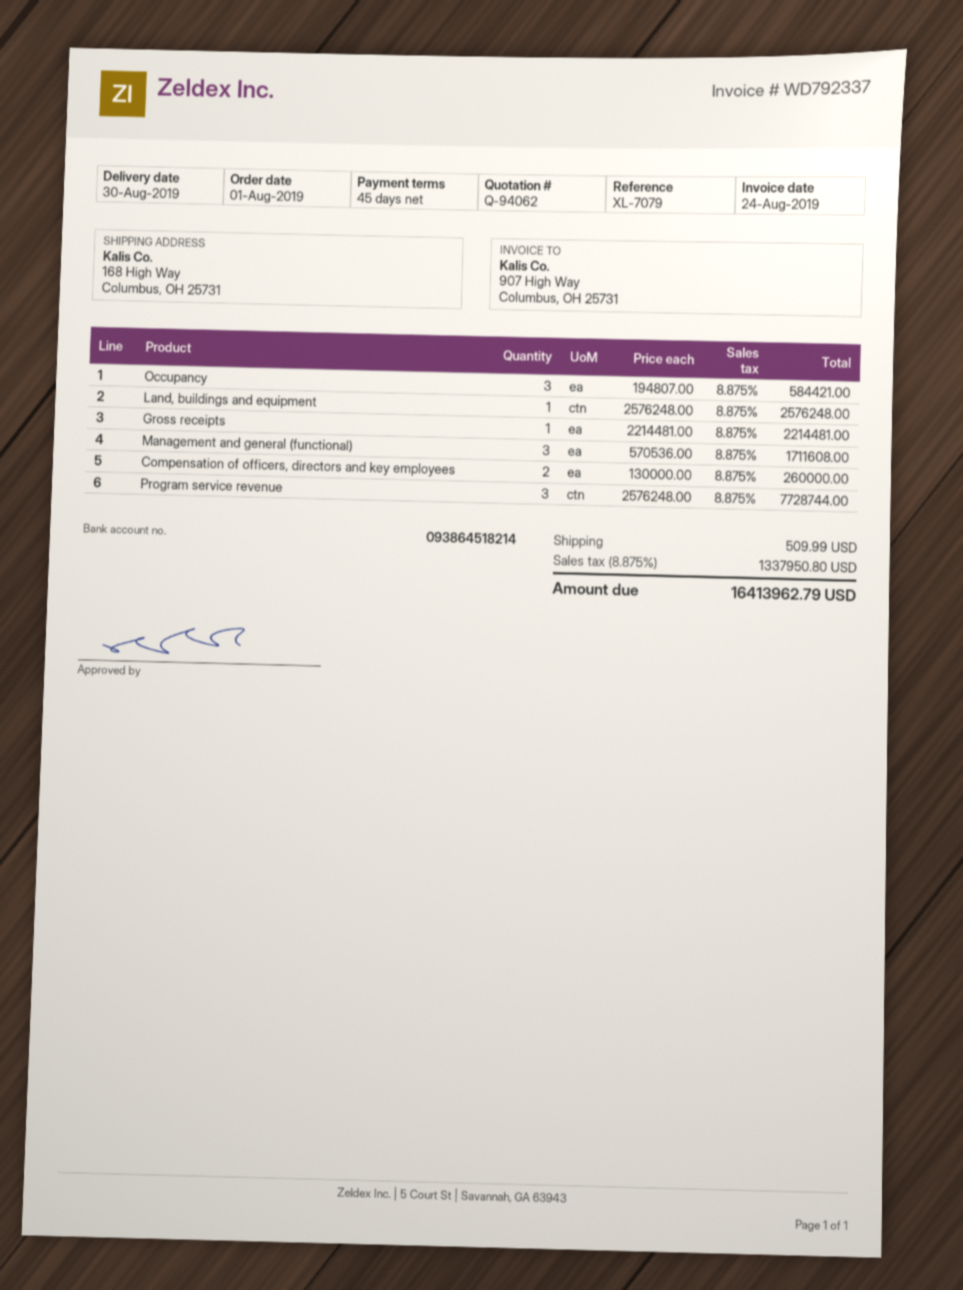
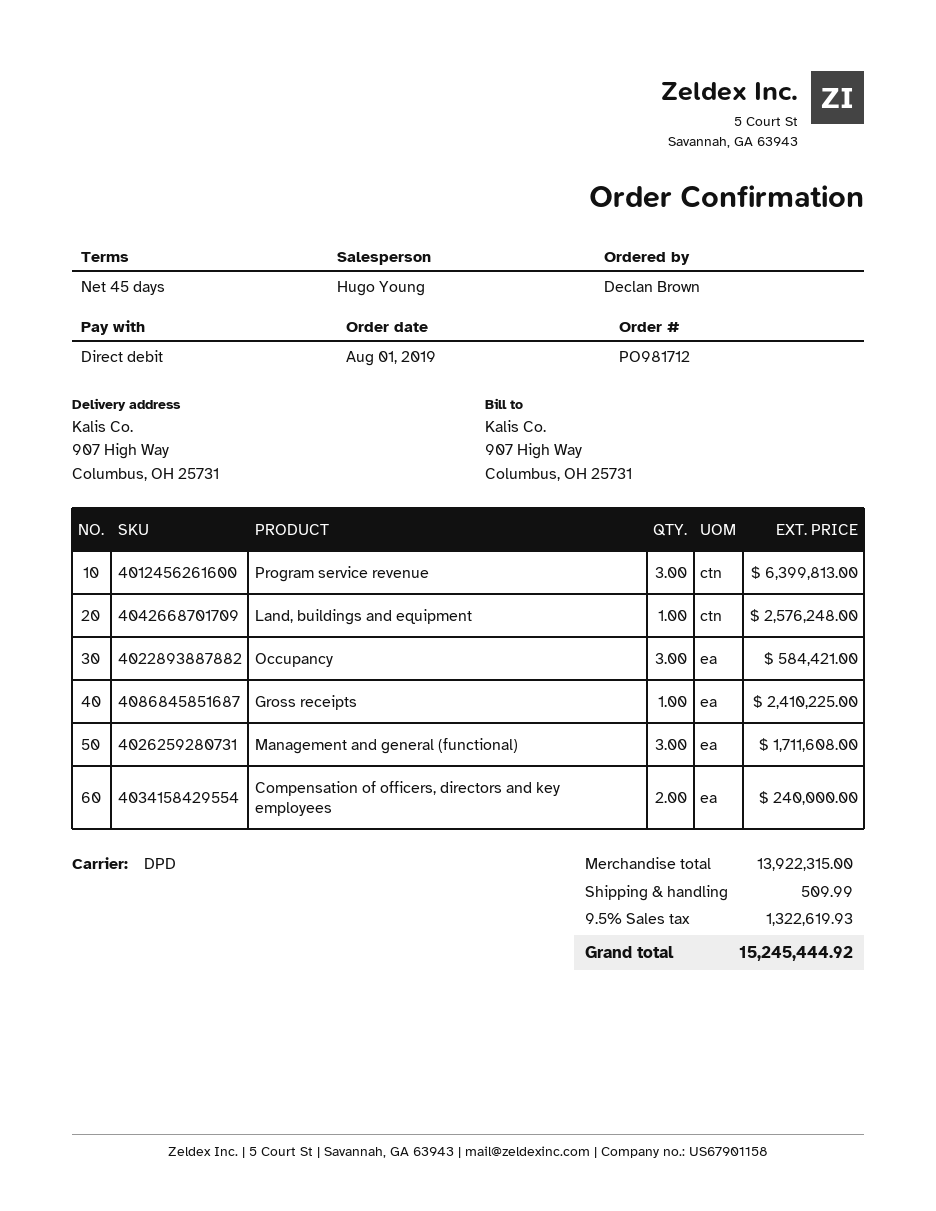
ship to: 168 High Way, Columbus, OH 25731 -> 907 High Way, Columbus, OH 25731
Gross receipts: 1 for 2214481.00 -> 1 for 2410225.00
Compensation of officers, directors and key employees: 2 for 260000.00 -> 2 for 240000.00
Program service revenue: 3 for 7728744.00 -> 3 for 6399813.00
tax: 8.875% = 1337950.80 -> 9.5% = 1322619.93
total: 16413962.79 -> 15245444.92

